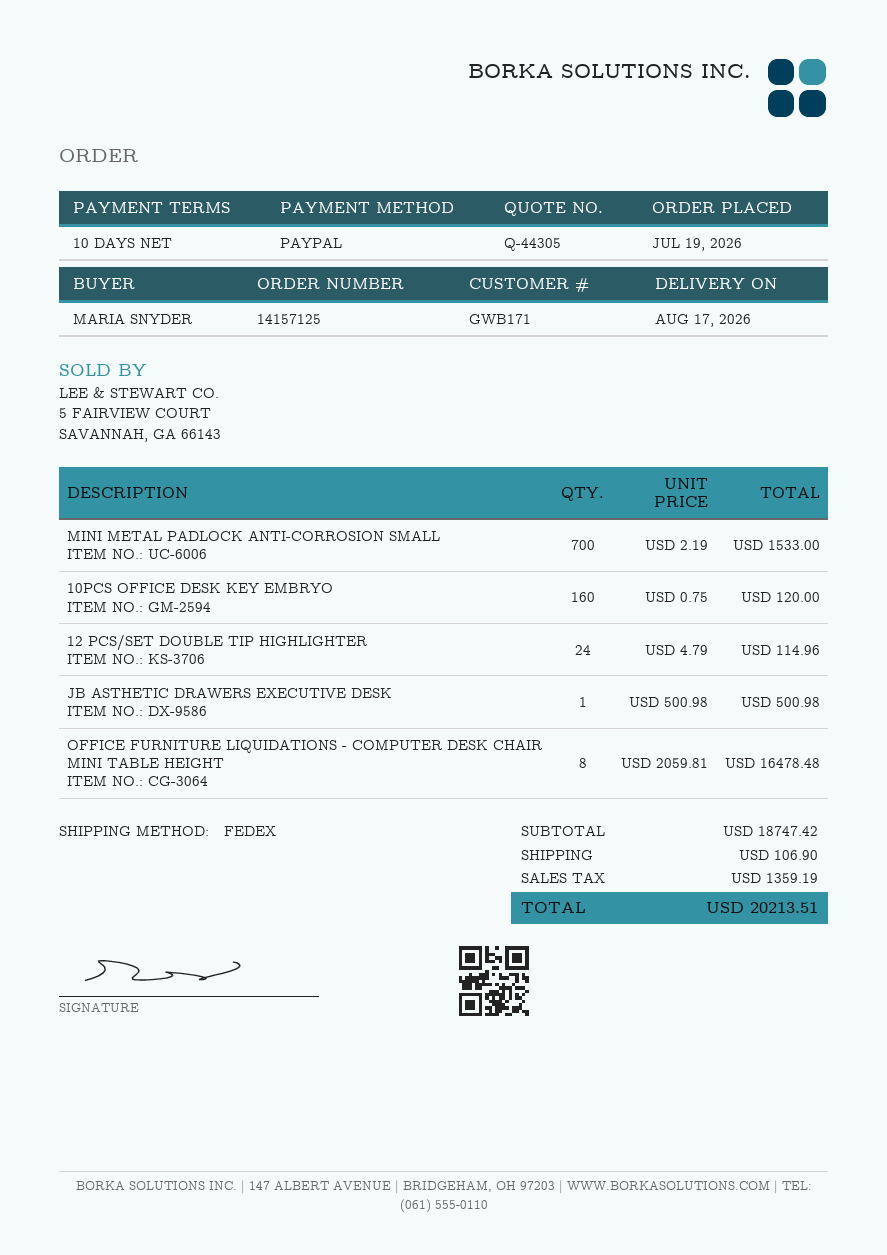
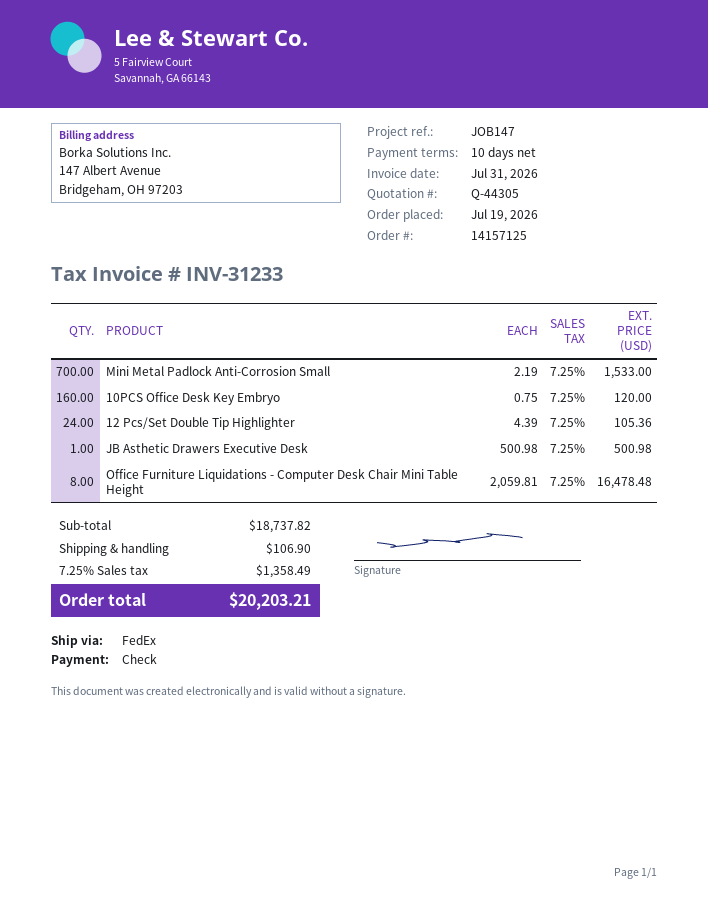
payment method: PayPal -> cheque
12 PCS/SET DOUBLE TIP HIGHLIGHTER: 24 x 4.79 = 114.96 -> 24 x 4.39 = 105.36
subtotal: 18747.42 -> 18737.82
tax: 1359.19 -> 1358.49
total: 20213.51 -> 20203.21

